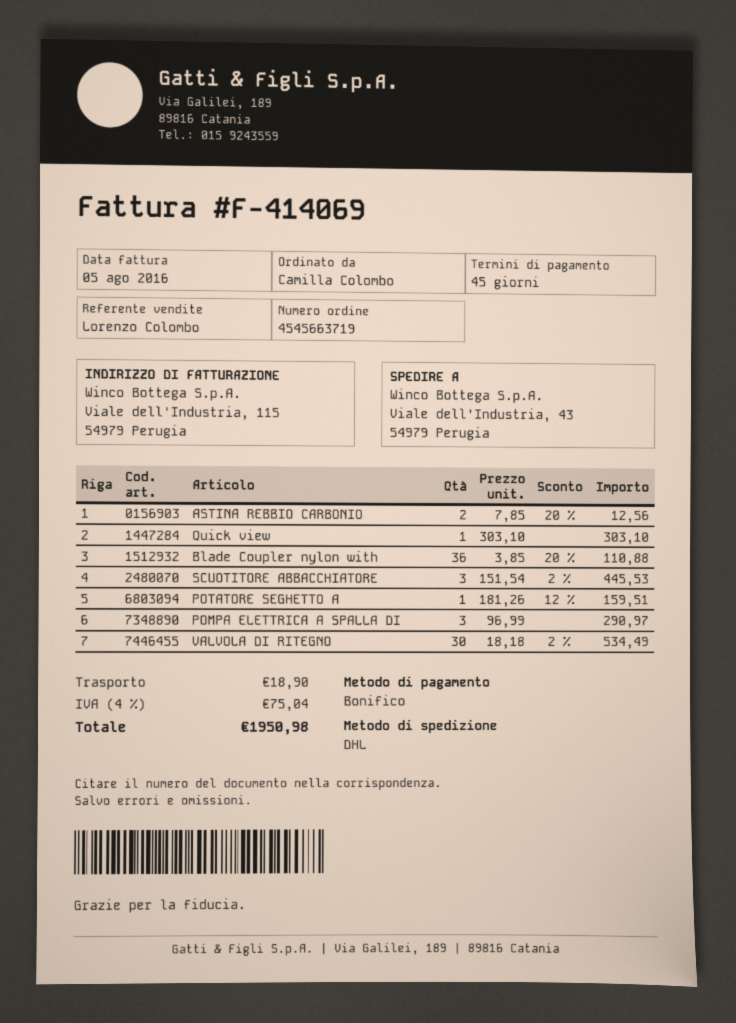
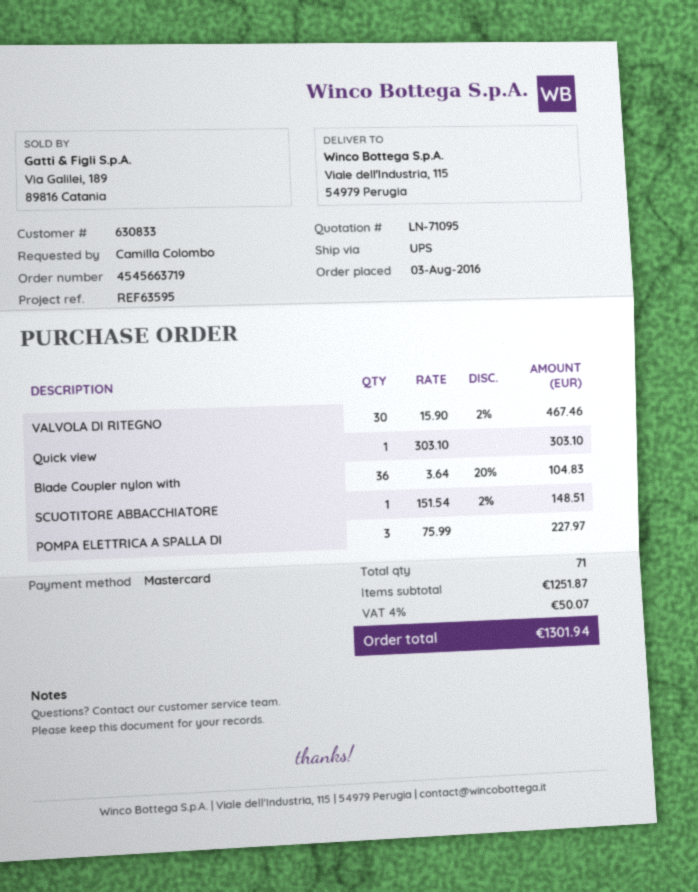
payment method: bank transfer -> Mastercard
shipping method: DHL -> UPS
ship to: Viale dell'Industria, 43, 54979 Perugia -> Viale dell'Industria, 115, 54979 Perugia
ASTINA REBBIO CARBONIO: 2 x 7.85 - 20% = 12.56 -> none
Blade Coupler nylon with: 36 x 3.85 - 20% = 110.88 -> 36 x 3.64 - 20% = 104.83
SCUOTITORE ABBACCHIATORE: 3 x 151.54 - 2% = 445.53 -> 1 x 151.54 - 2% = 148.51
POTATORE SEGHETTO A: 1 x 181.26 - 12% = 159.51 -> none
POMPA ELETTRICA A SPALLA DI: 3 x 96.99 = 290.97 -> 3 x 75.99 = 227.97
VALVOLA DI RITEGNO: 30 x 18.18 - 2% = 534.49 -> 30 x 15.90 - 2% = 467.46
shipping: 18.90 -> none
tax: 4% = 75.04 -> 4% = 50.07
total: 1950.98 -> 1301.94

